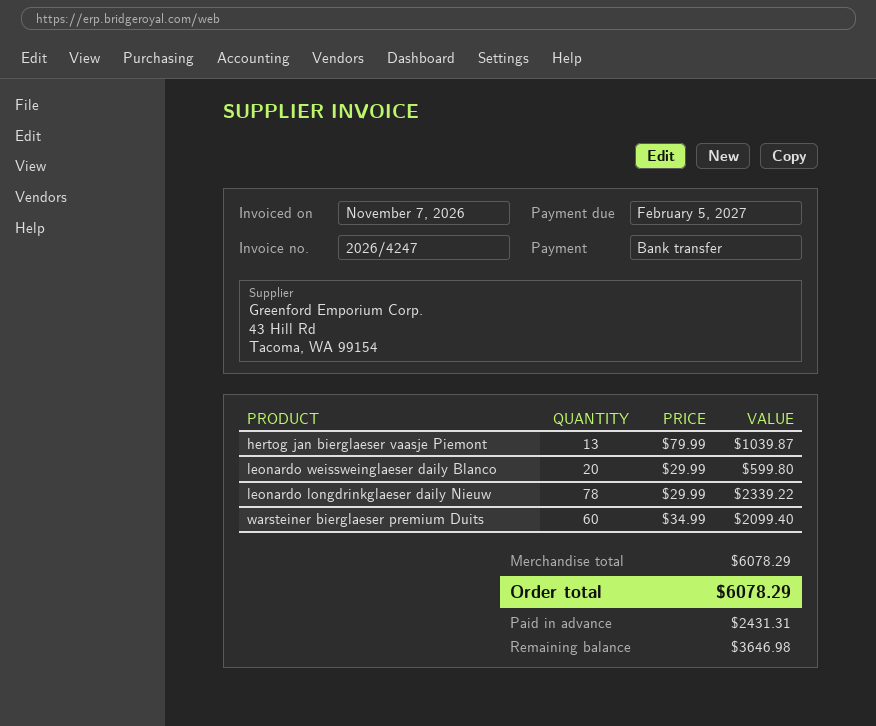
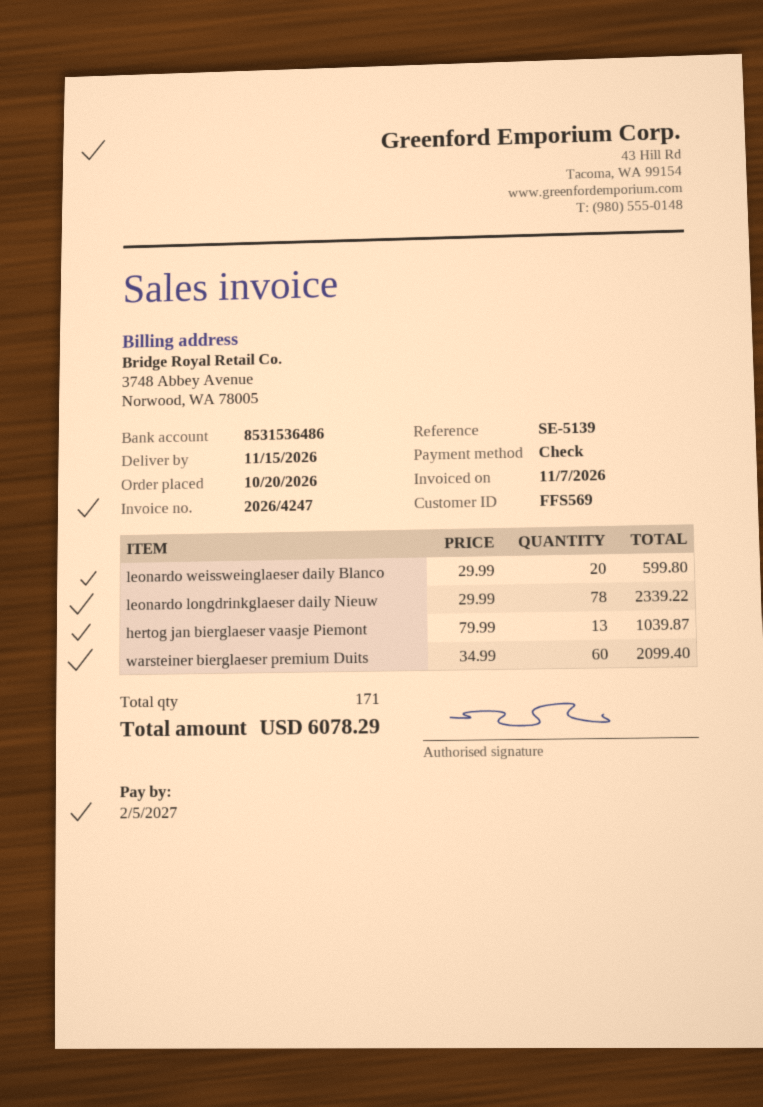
payment method: bank transfer -> cheque

